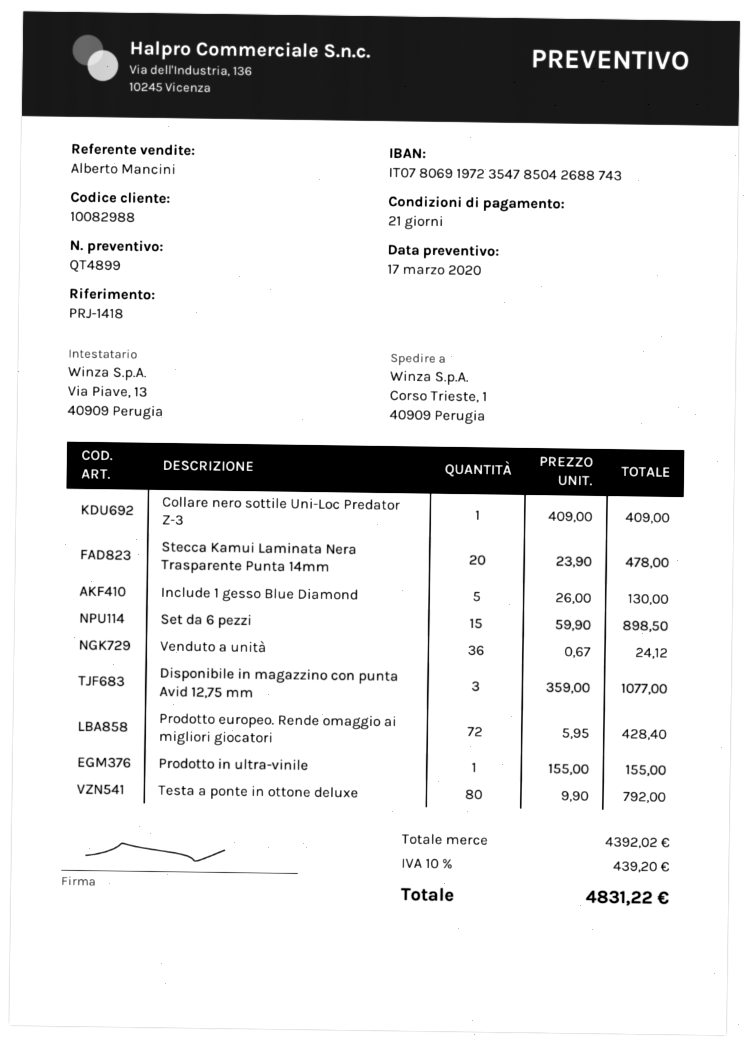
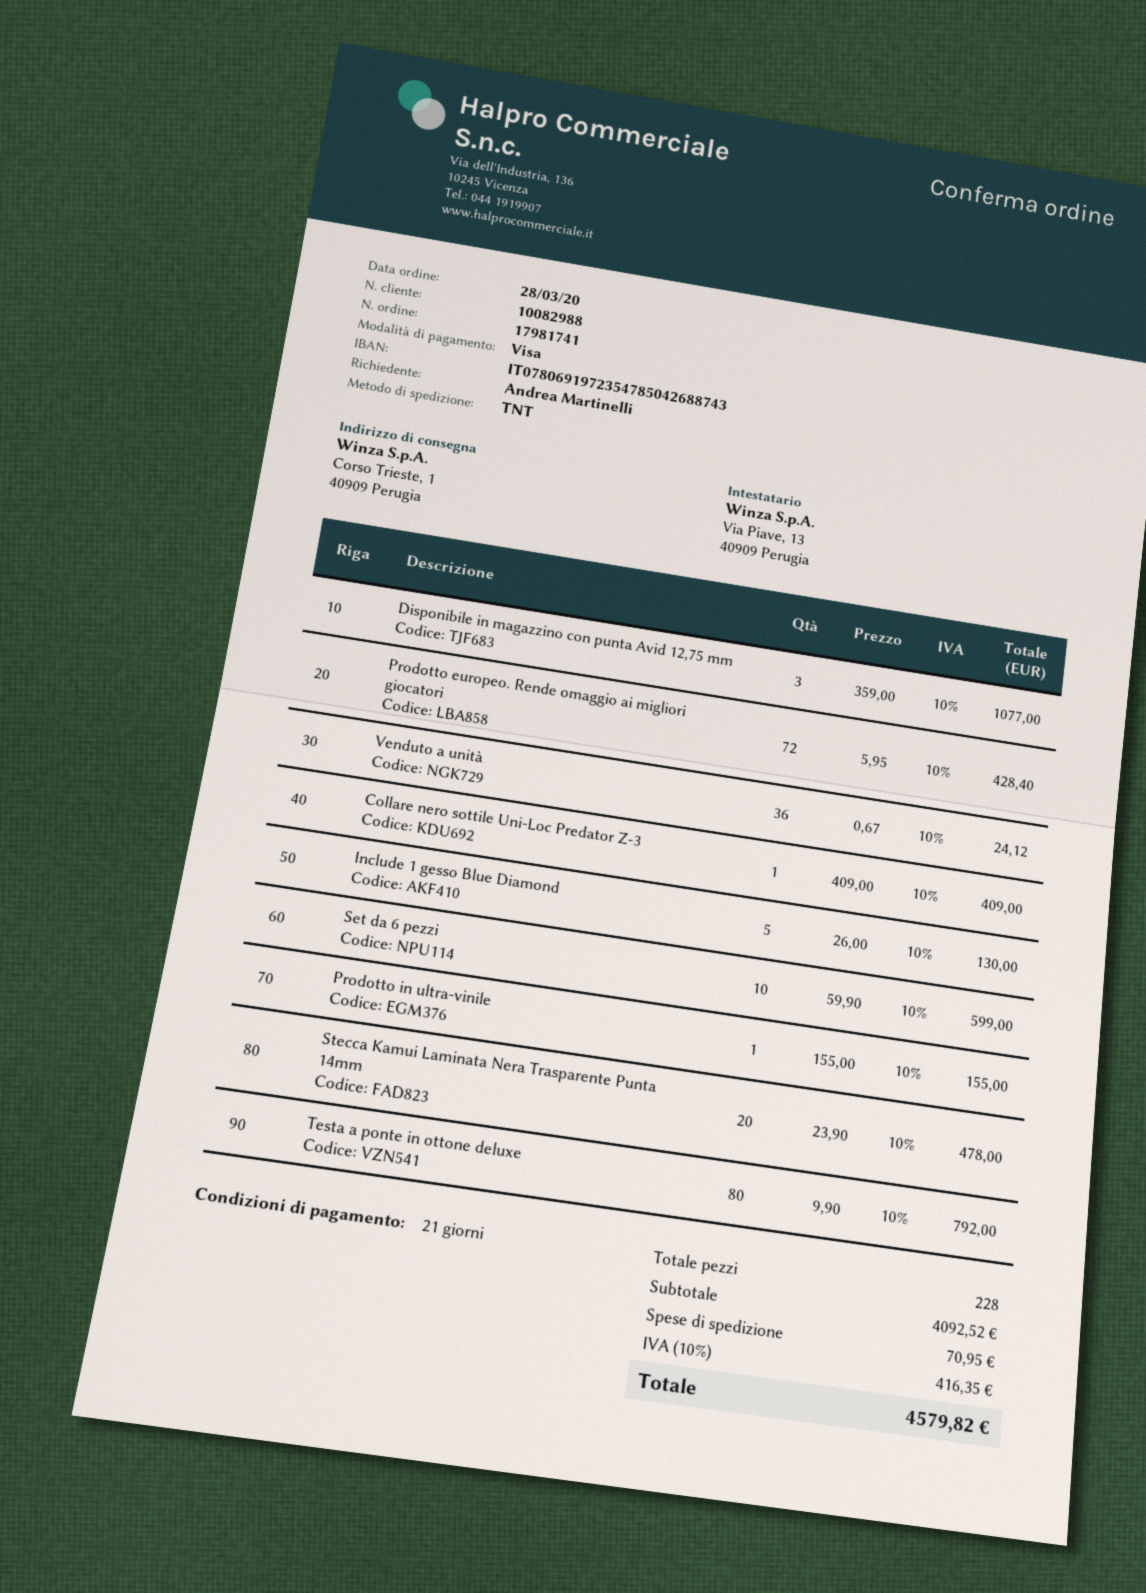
Set da 6 pezzi: 15 x 59.90 = 898.50 -> 10 x 59.90 = 599.00
subtotal: 4392.02 -> 4092.52
shipping: none -> 70.95
tax: 10% = 439.20 -> 10% = 416.35
total: 4831.22 -> 4579.82

